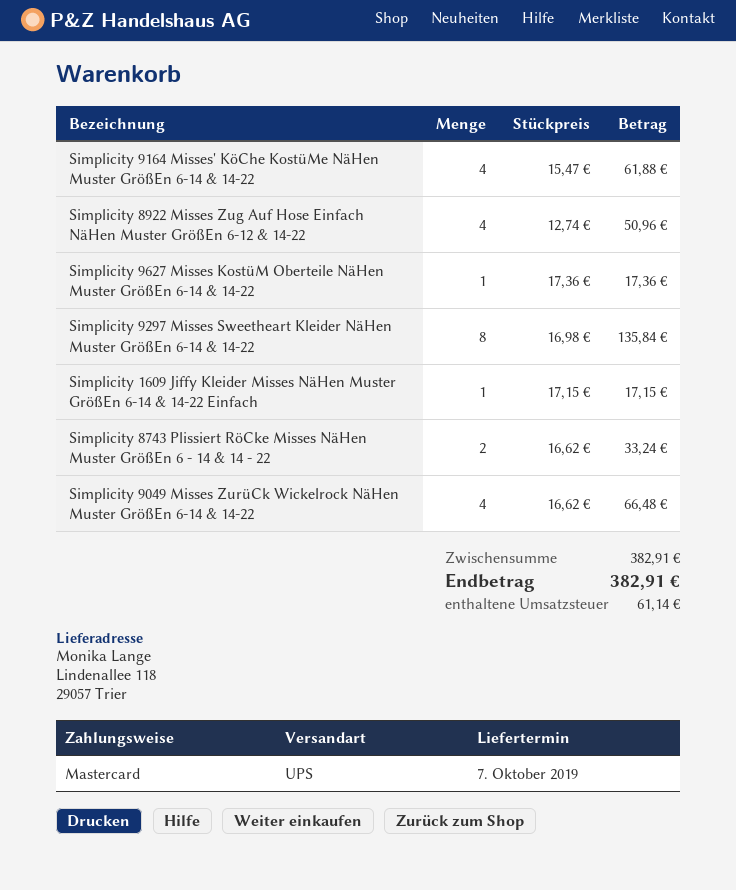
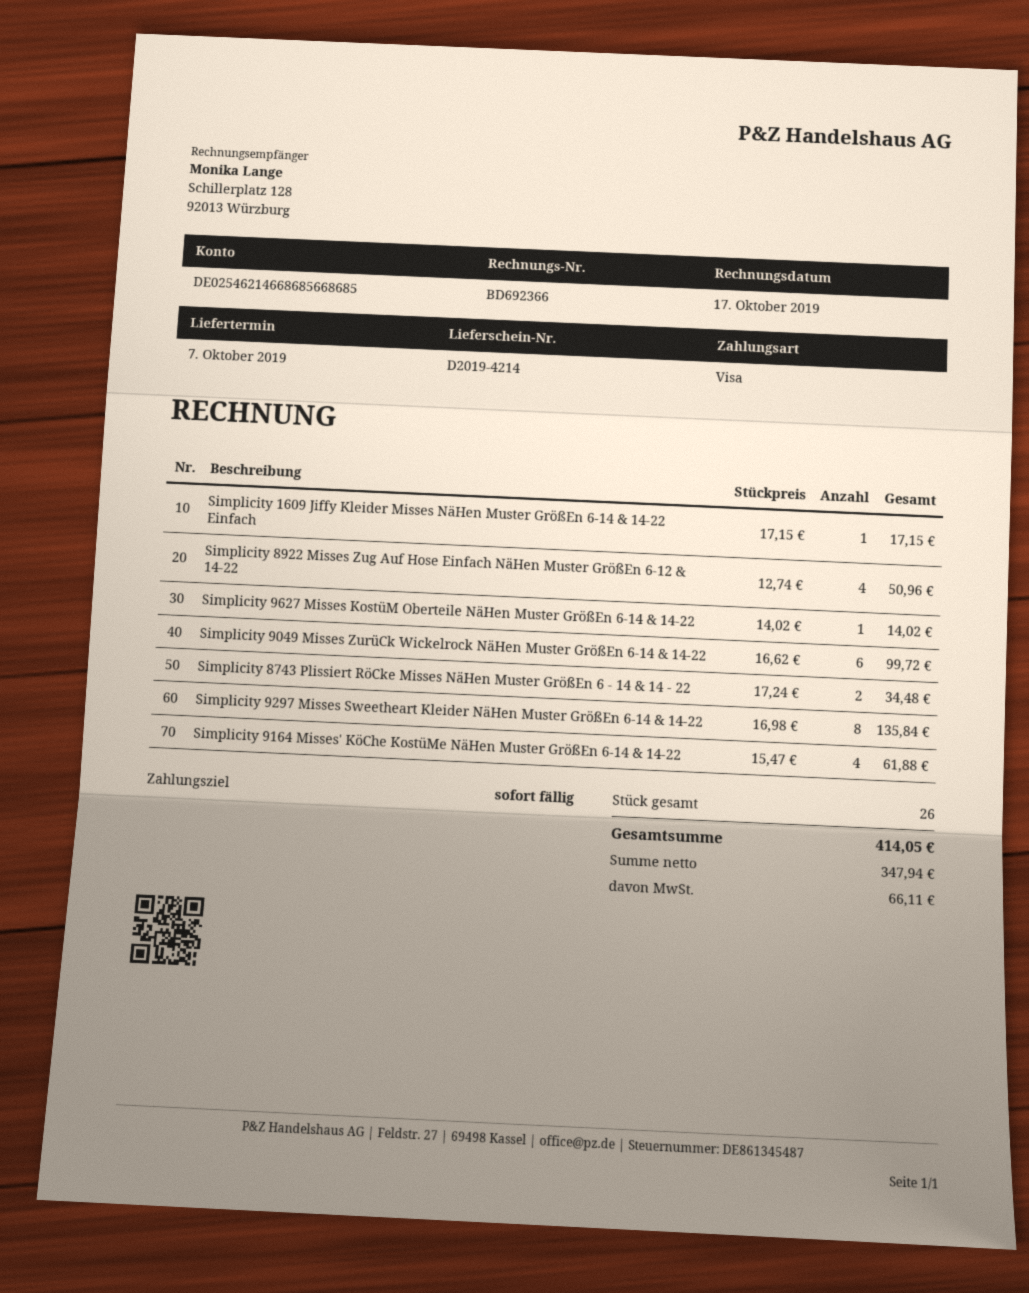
payment method: Mastercard -> Visa
Simplicity 9627 Misses KostüM Oberteile NäHen Muster GrößEn 6-14 & 14-22: 1 x 17.36 = 17.36 -> 1 x 14.02 = 14.02
Simplicity 8743 Plissiert RöCke Misses NäHen Muster GrößEn 6 - 14 & 14 - 22: 2 x 16.62 = 33.24 -> 2 x 17.24 = 34.48
Simplicity 9049 Misses ZurüCk Wickelrock NäHen Muster GrößEn 6-14 & 14-22: 4 x 16.62 = 66.48 -> 6 x 16.62 = 99.72
tax: 61.14 -> 66.11
total: 382.91 -> 414.05

